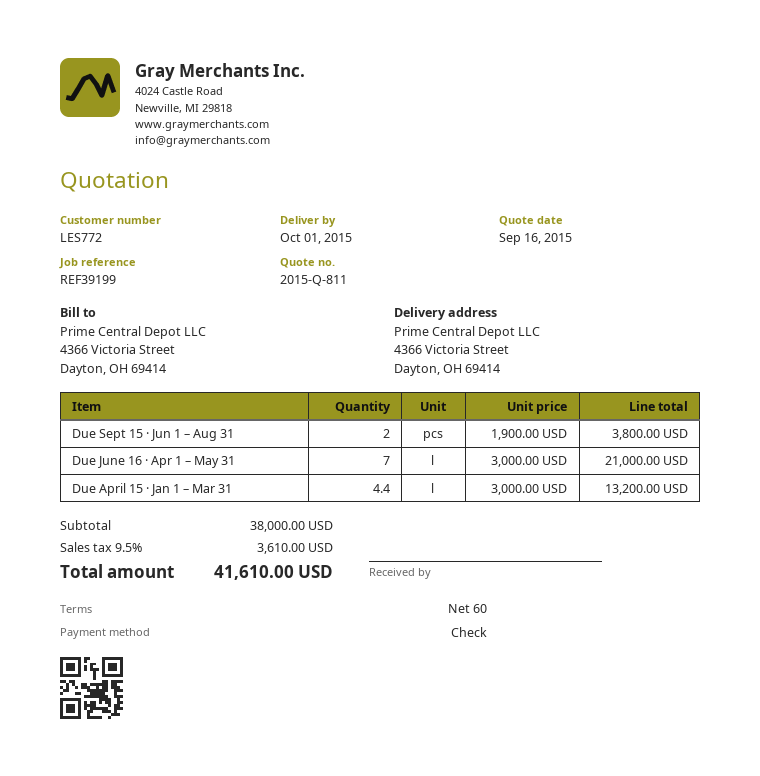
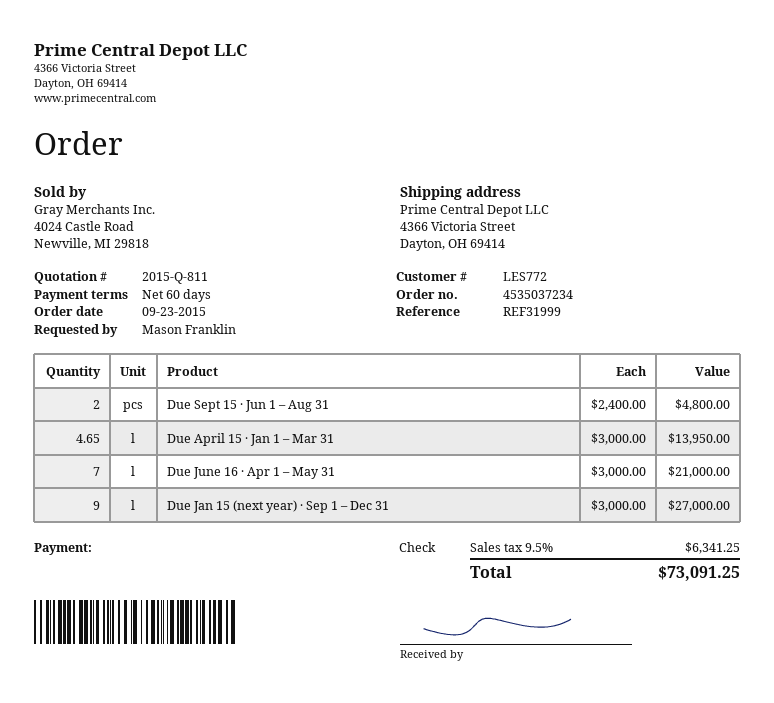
reference: REF39199 -> REF31999
Due Sept 15 · Jun 1 – Aug 31: 2 x 1900.00 = 3800.00 -> 2 x 2400.00 = 4800.00
Due April 15 · Jan 1 – Mar 31: 4.4 x 3000.00 = 13200.00 -> 4.65 x 3000.00 = 13950.00
Due Jan 15 (next year) · Sep 1 – Dec 31: none -> 9 x 3000.00 = 27000.00
tax: 9.5% = 3610.00 -> 9.5% = 6341.25
total: 41610.00 -> 73091.25

